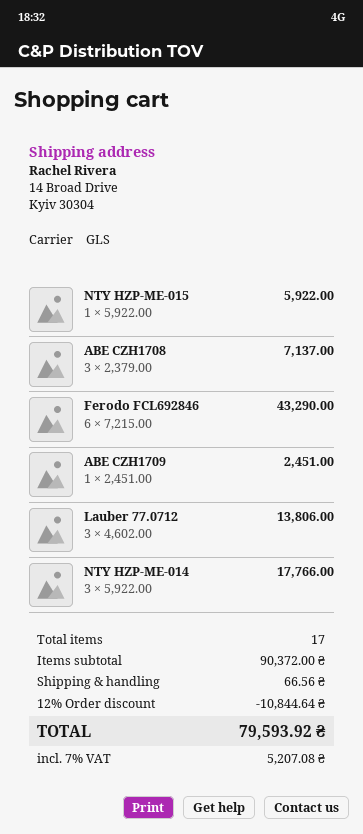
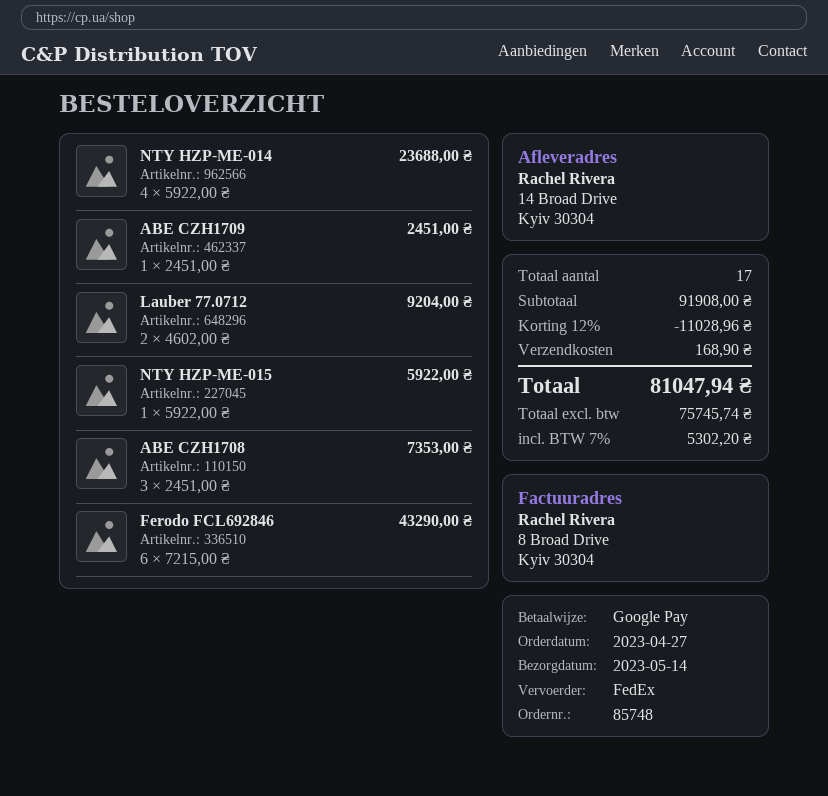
shipping method: GLS -> FedEx
ABE CZH1708: 3 x 2379.00 = 7137.00 -> 3 x 2451.00 = 7353.00
Lauber 77.0712: 3 x 4602.00 = 13806.00 -> 2 x 4602.00 = 9204.00
NTY HZP-ME-014: 3 x 5922.00 = 17766.00 -> 4 x 5922.00 = 23688.00
subtotal: 90372.00 -> 91908.00
discount: 12% = 10844.64 -> 12% = 11028.96
shipping: 66.56 -> 168.90
tax: 7% = 5207.08 -> 7% = 5302.20
total: 79593.92 -> 81047.94

